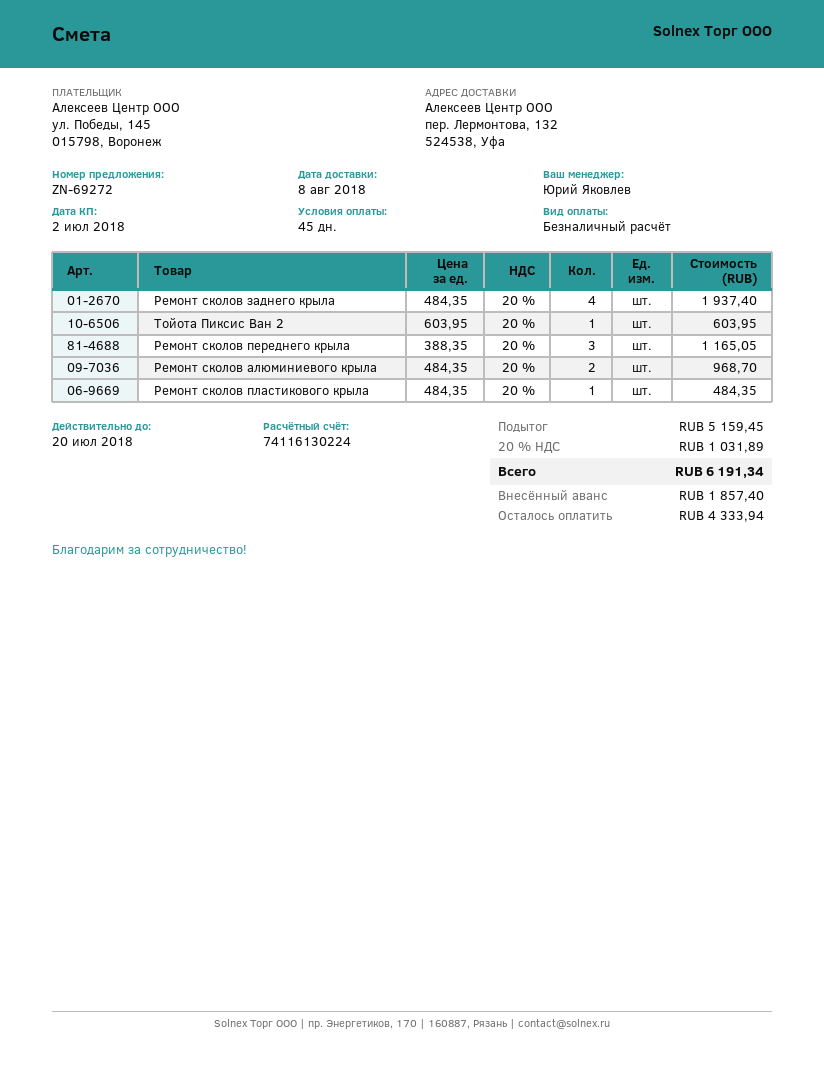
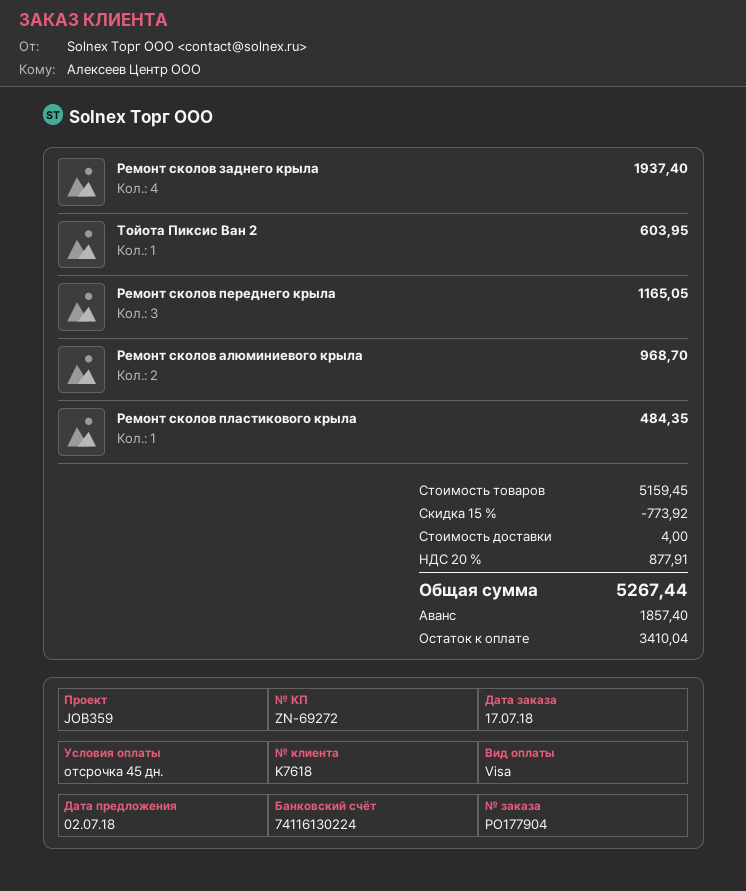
payment method: bank transfer -> Visa
discount: none -> 15% = 773.92
shipping: none -> 4.00
tax: 20% = 1031.89 -> 20% = 877.91
total: 6191.34 -> 5267.44
balance: 4333.94 -> 3410.04

